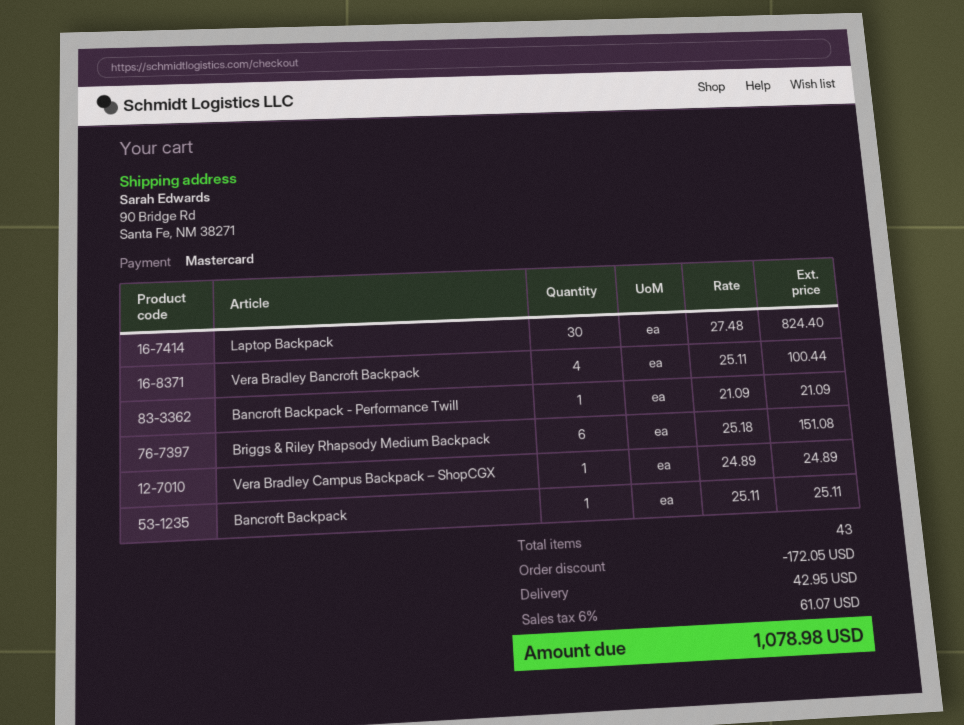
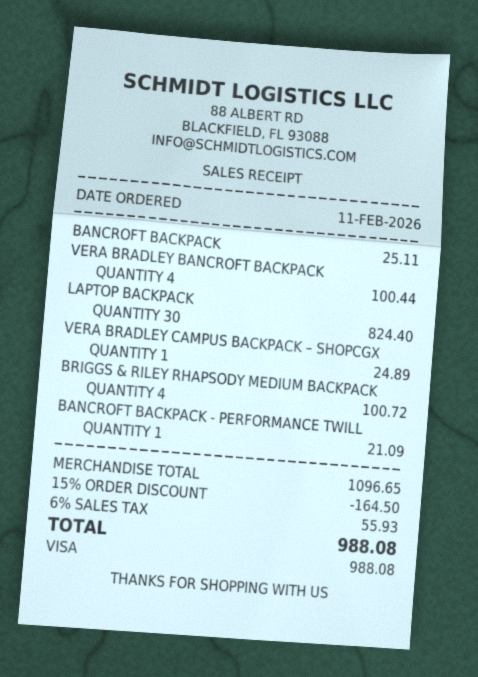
payment method: Mastercard -> Visa
Briggs & Riley Rhapsody Medium Backpack: 6 for 151.08 -> 4 for 100.72
discount: 172.05 -> 164.50
shipping: 42.95 -> none
tax: 6% = 61.07 -> 6% = 55.93
total: 1078.98 -> 988.08

